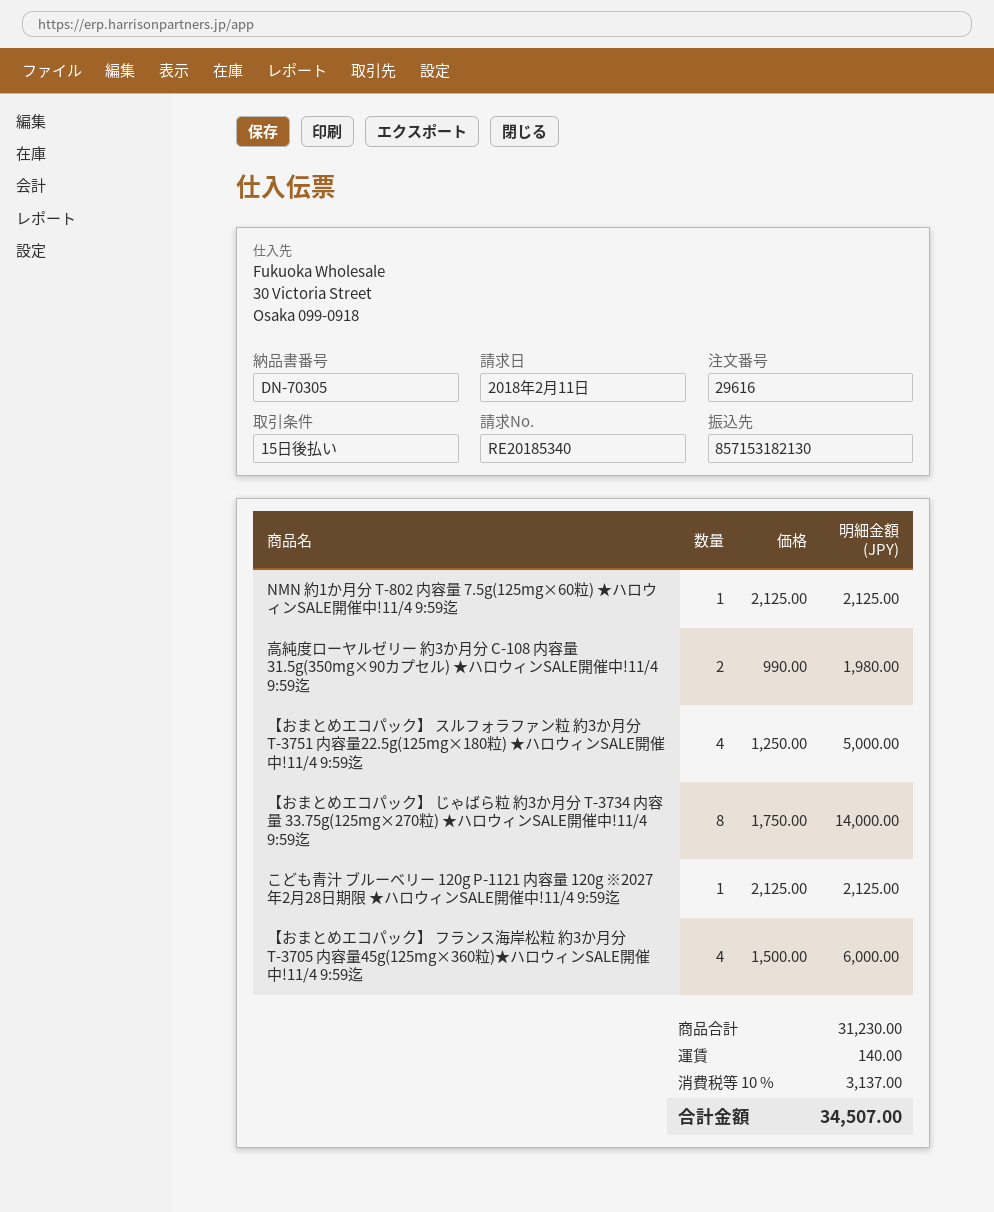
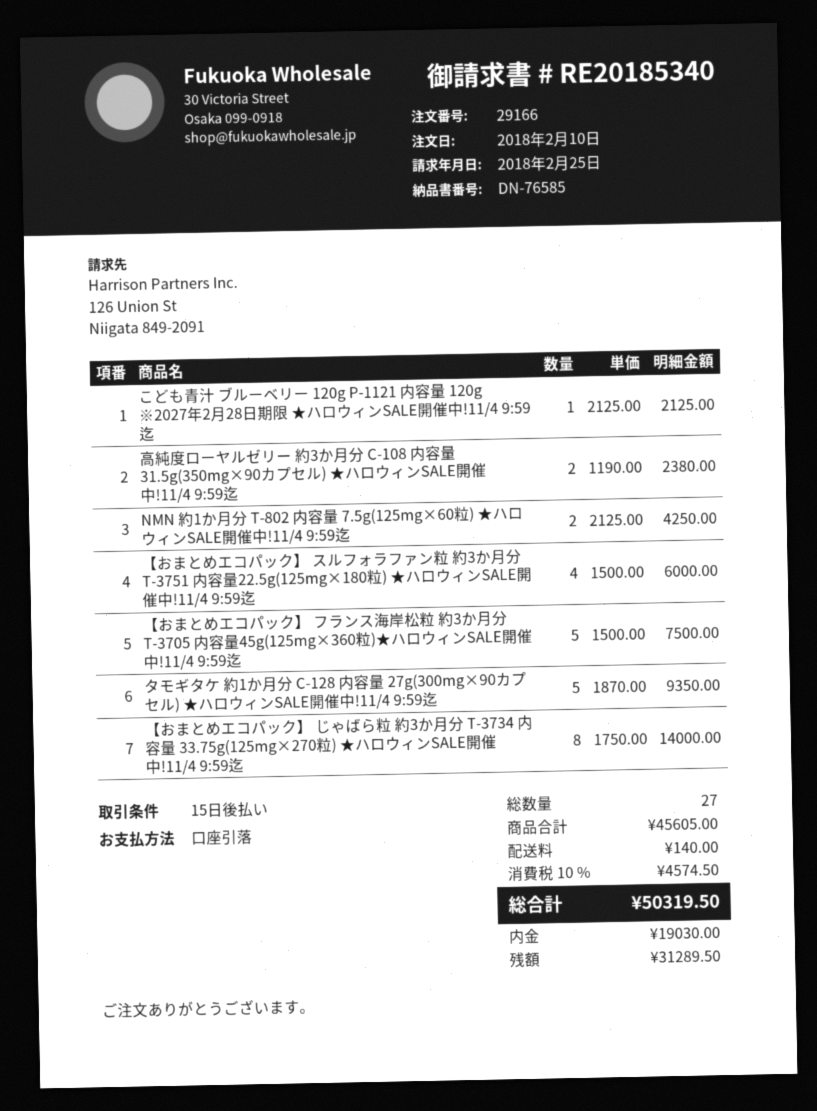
order number: 29616 -> 29166
delivery note number: DN-70305 -> DN-76585
invoice date: 2018-02-11 -> 2018-02-25
NMN 約1か月分 T-802 内容量 7.5g(125mg×60粒) ★ハロウィンSALE開催中!11/4 9:59迄: 1 x 2125.00 = 2125.00 -> 2 x 2125.00 = 4250.00
高純度ローヤルゼリー 約3か月分 C-108 内容量 31.5g(350mg×90カプセル) ★ハロウィンSALE開催中!11/4 9:59迄: 2 x 990.00 = 1980.00 -> 2 x 1190.00 = 2380.00
【おまとめエコパック】 スルフォラファン粒 約3か月分 T-3751 内容量22.5g(125mg×180粒) ★ハロウィンSALE開催中!11/4 9:59迄: 4 x 1250.00 = 5000.00 -> 4 x 1500.00 = 6000.00
【おまとめエコパック】 フランス海岸松粒 約3か月分 T-3705 内容量45g(125mg×360粒)★ハロウィンSALE開催中!11/4 9:59迄: 4 x 1500.00 = 6000.00 -> 5 x 1500.00 = 7500.00
タモギタケ 約1か月分 C-128 内容量 27g(300mg×90カプセル) ★ハロウィンSALE開催中!11/4 9:59迄: none -> 5 x 1870.00 = 9350.00
subtotal: 31230.00 -> 45605.00
tax: 10% = 3137.00 -> 10% = 4574.50
total: 34507.00 -> 50319.50

